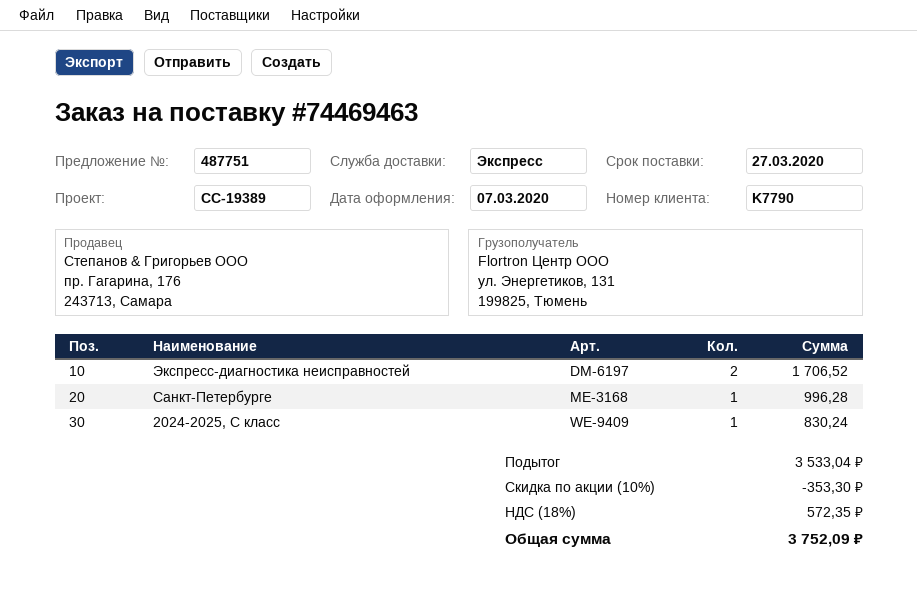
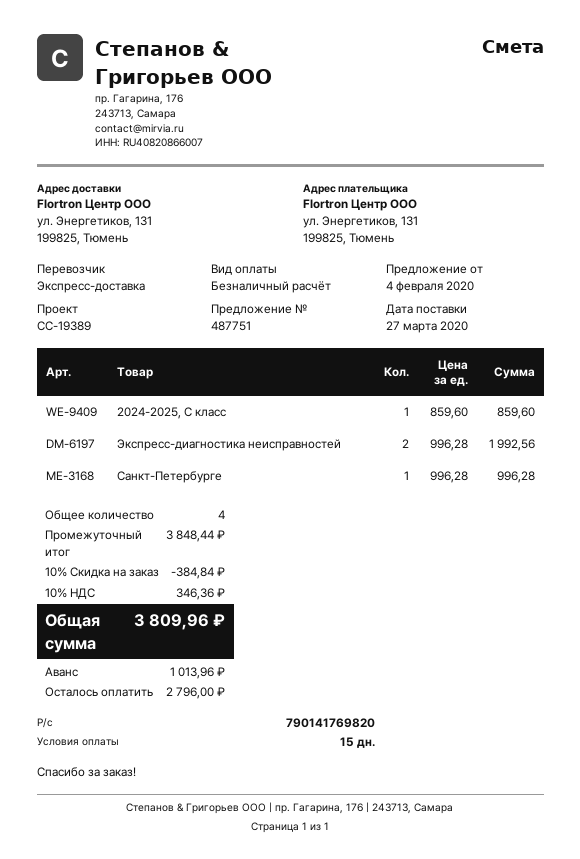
Экспресс-диагностика неисправностей: 2 for 1706.52 -> 2 for 1992.56
2024-2025, C класс: 1 for 830.24 -> 1 for 859.60
subtotal: 3533.04 -> 3848.44
discount: 10% = 353.30 -> 10% = 384.84
tax: 18% = 572.35 -> 10% = 346.36
total: 3752.09 -> 3809.96

